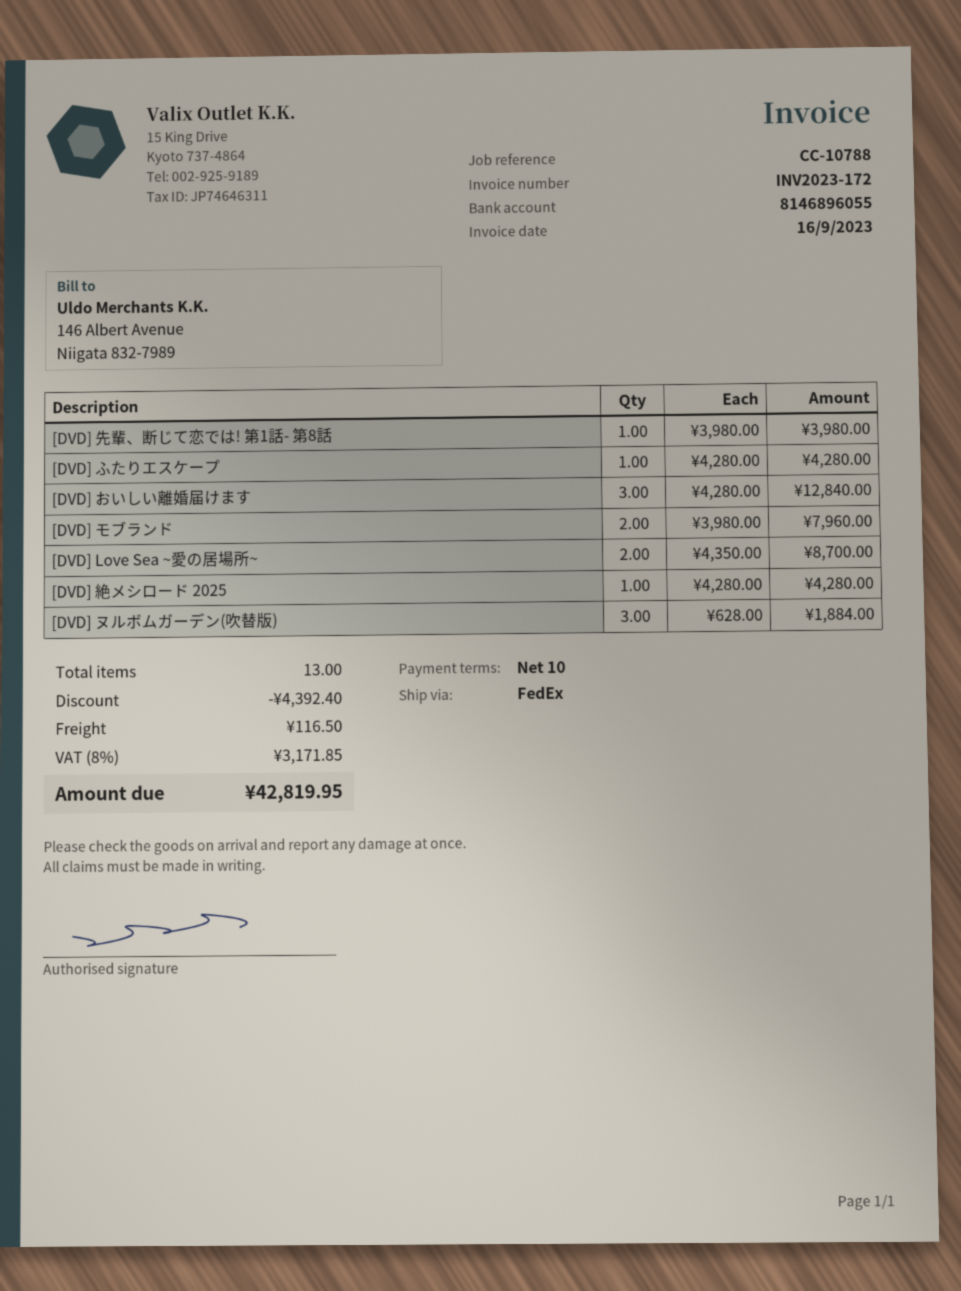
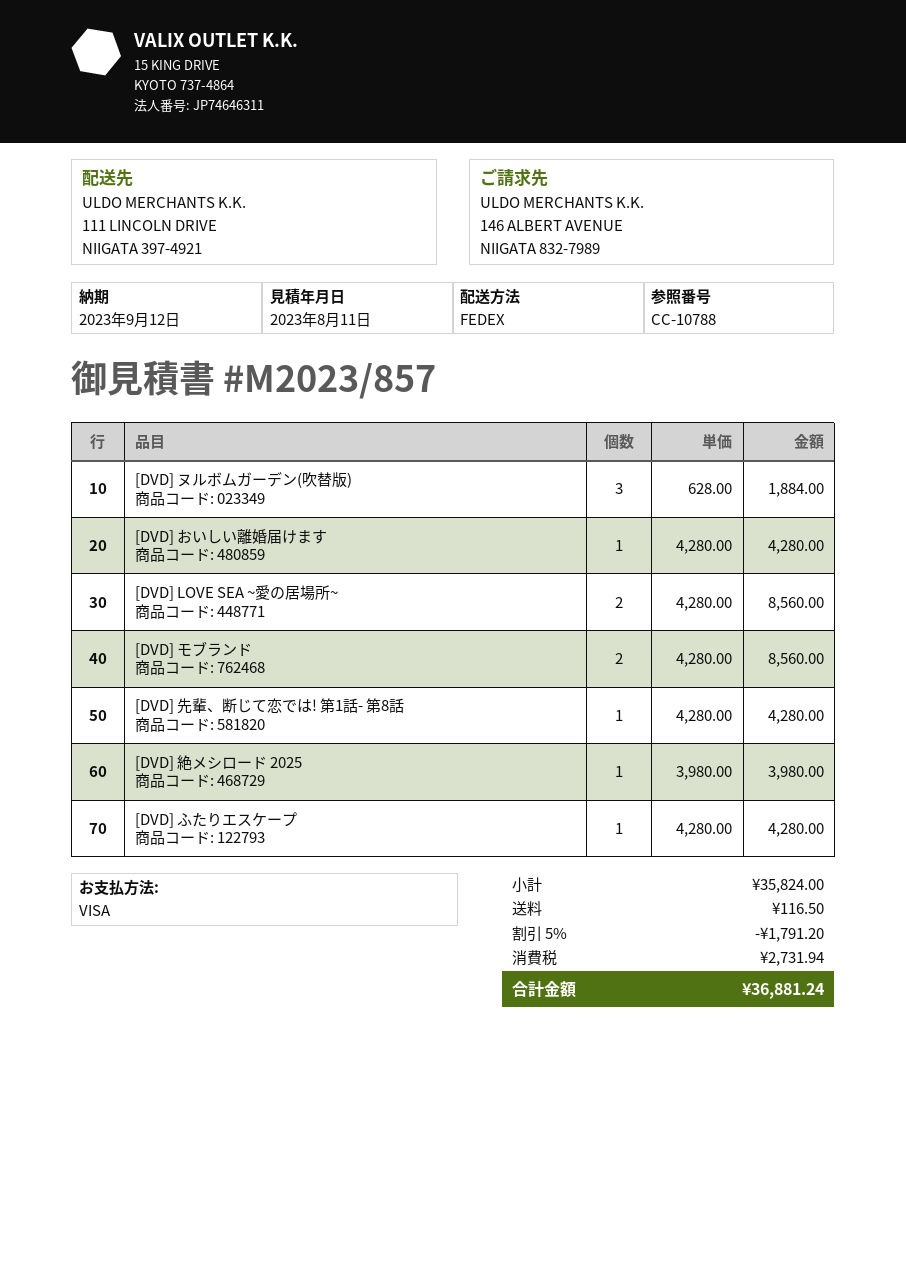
[DVD] 先輩、断じて恋では! 第1話- 第8話: 1 x 3980.00 = 3980.00 -> 1 x 4280.00 = 4280.00
[DVD] おいしい離婚届けます: 3 x 4280.00 = 12840.00 -> 1 x 4280.00 = 4280.00
[DVD] モブランド: 2 x 3980.00 = 7960.00 -> 2 x 4280.00 = 8560.00
[DVD] Love Sea ~愛の居場所~: 2 x 4350.00 = 8700.00 -> 2 x 4280.00 = 8560.00
[DVD] 絶メシロード 2025: 1 x 4280.00 = 4280.00 -> 1 x 3980.00 = 3980.00
discount: 4392.40 -> 1791.20
tax: 3171.85 -> 2731.94
total: 42819.95 -> 36881.24

